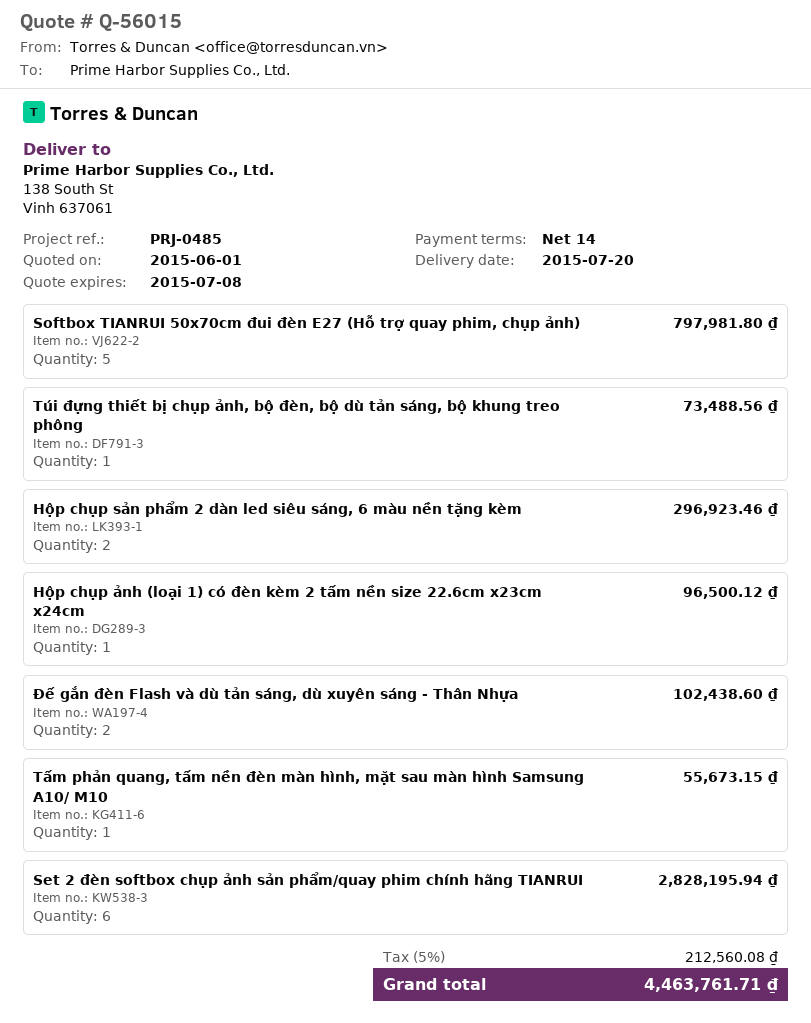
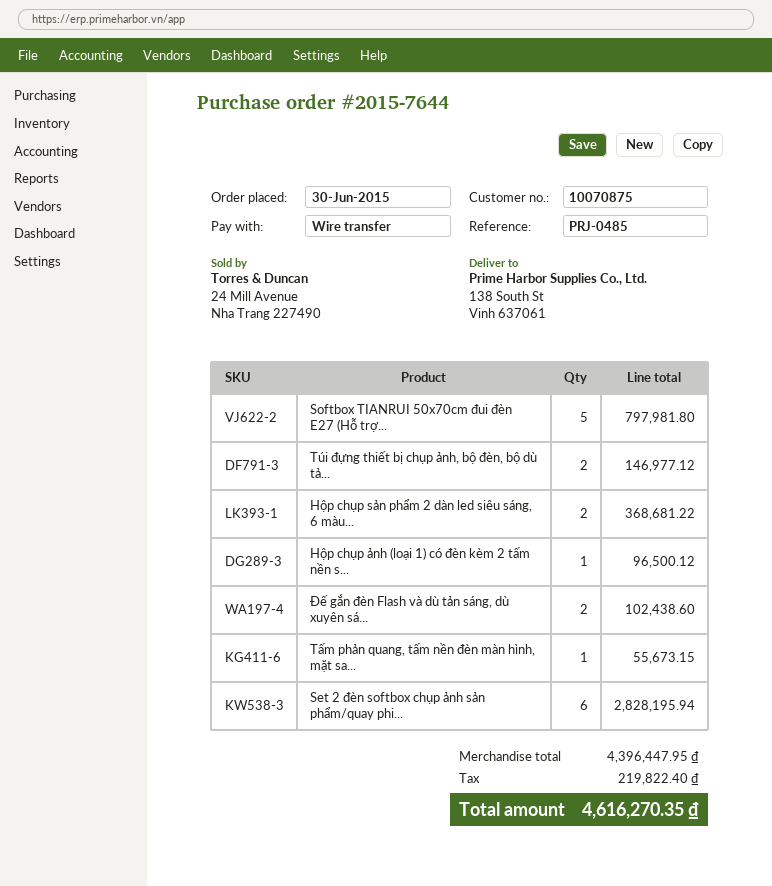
Túi đựng thiết bị chụp ảnh, bộ đèn, bộ dù tản sáng, bộ khung treo phông: 1 for 73488.56 -> 2 for 146977.12
Hộp chụp sản phẩm 2 dàn led siêu sáng, 6 màu nền tặng kèm: 2 for 296923.46 -> 2 for 368681.22
tax: 212560.08 -> 219822.40
total: 4463761.71 -> 4616270.35

